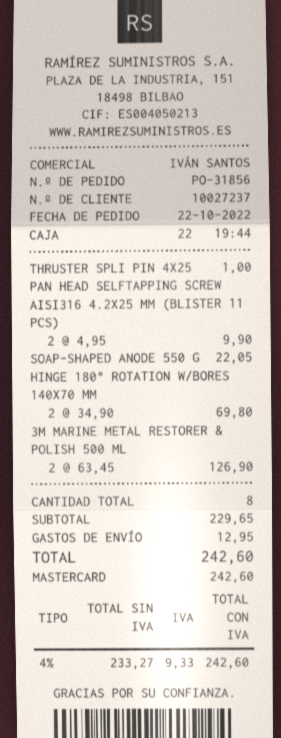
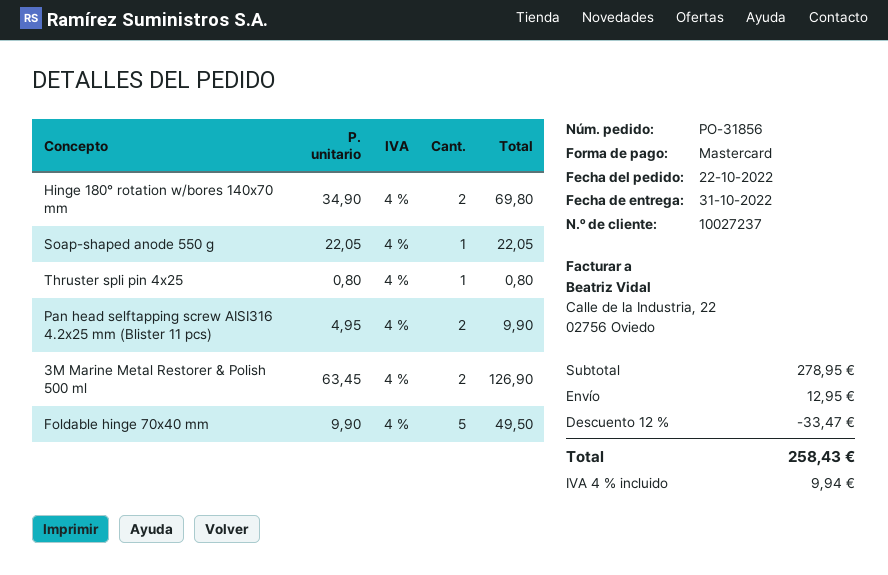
THRUSTER SPLI PIN 4X25: 1 x 1.00 = 1.00 -> 1 x 0.80 = 0.80
Foldable hinge 70x40 mm: none -> 5 x 9.90 = 49.50
subtotal: 229.65 -> 278.95
discount: none -> 12% = 33.47
tax: 4% = 9.33 -> 4% = 9.94
total: 242.60 -> 258.43

